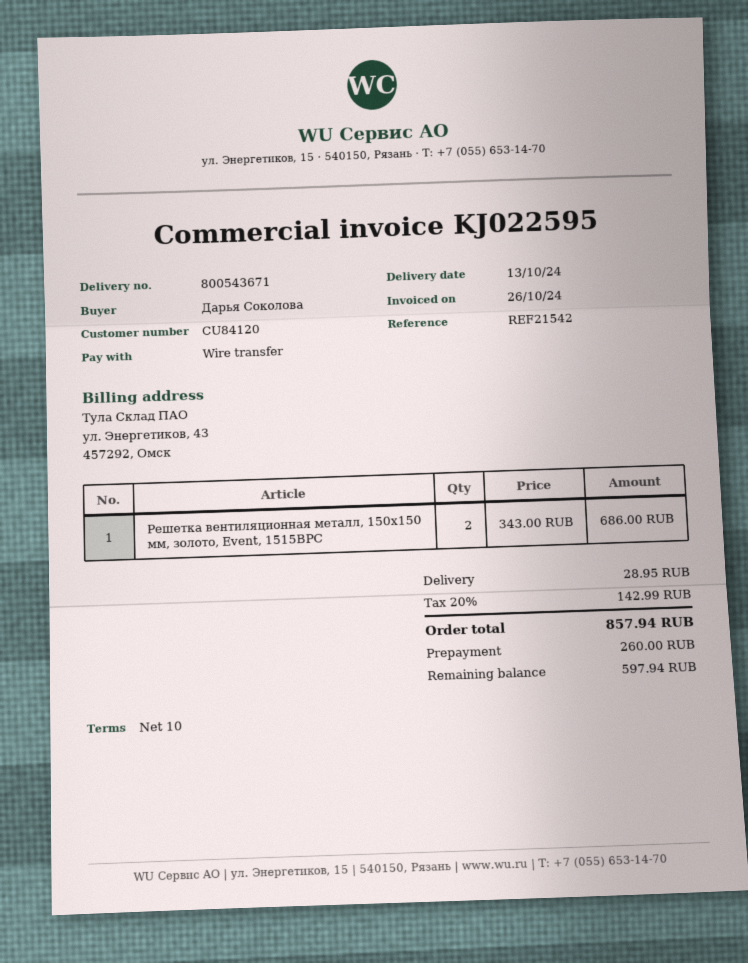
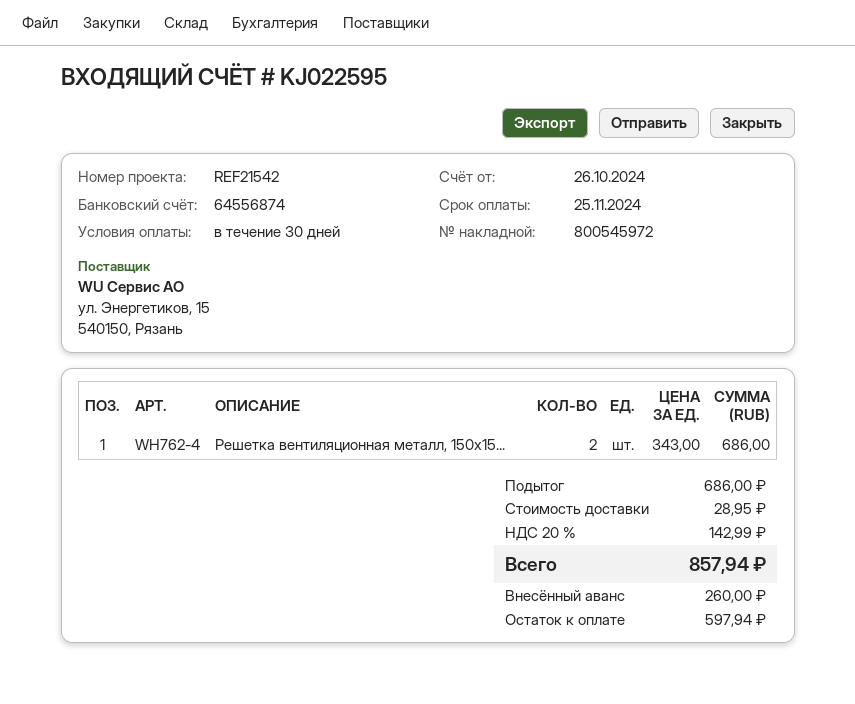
delivery note number: 800543671 -> 800545972
payment terms: 10 days -> 30 days

